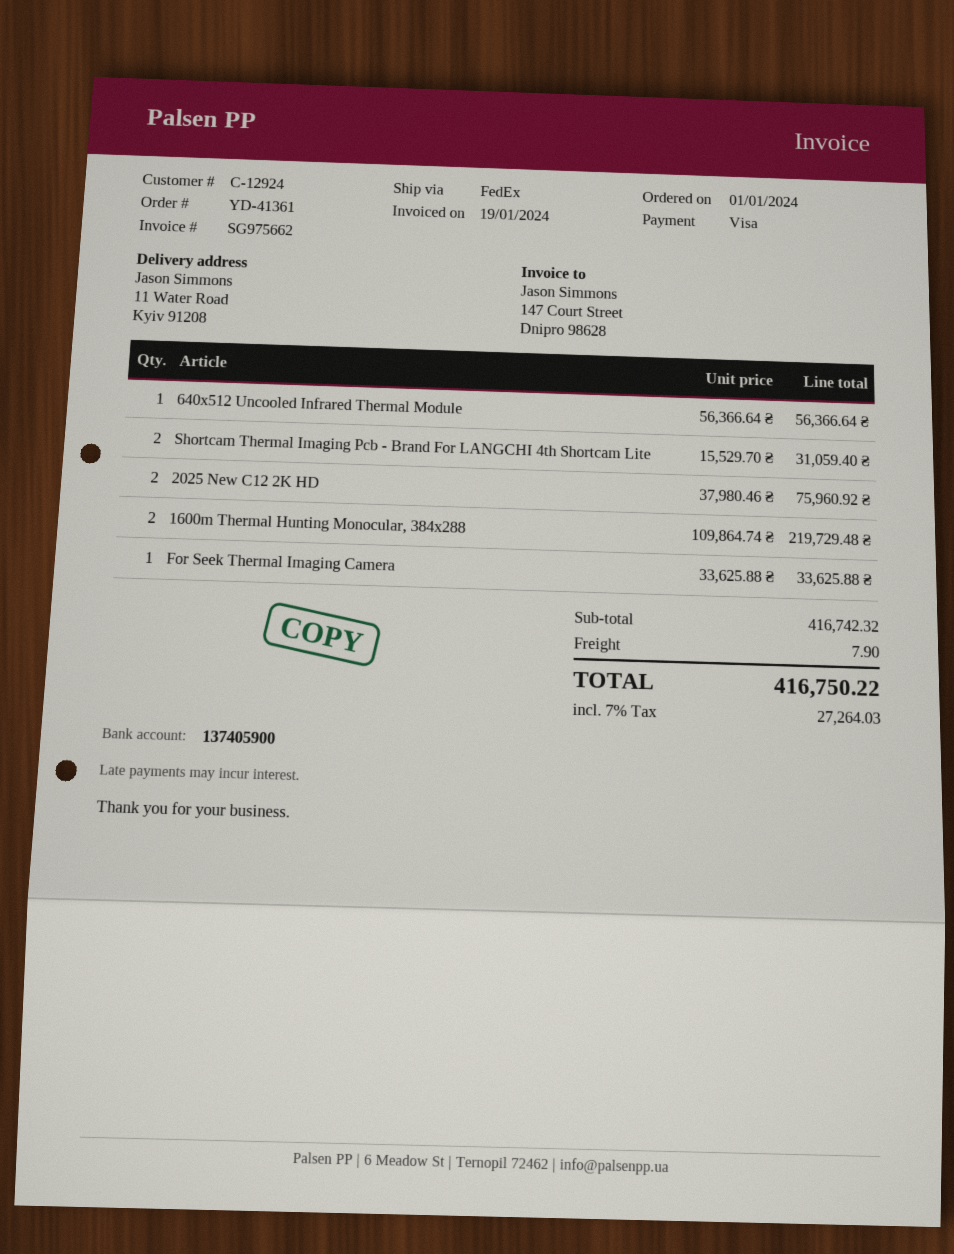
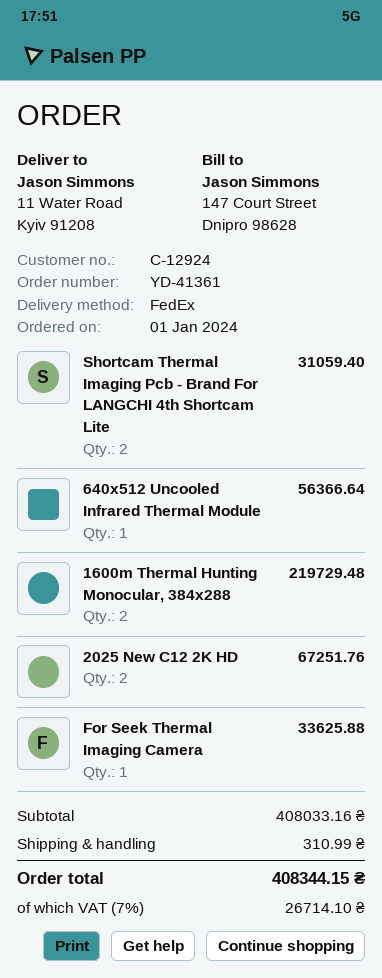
2025 New C12 2K HD: 2 for 75960.92 -> 2 for 67251.76
subtotal: 416742.32 -> 408033.16
shipping: 7.90 -> 310.99
tax: 7% = 27264.03 -> 7% = 26714.10
total: 416750.22 -> 408344.15

